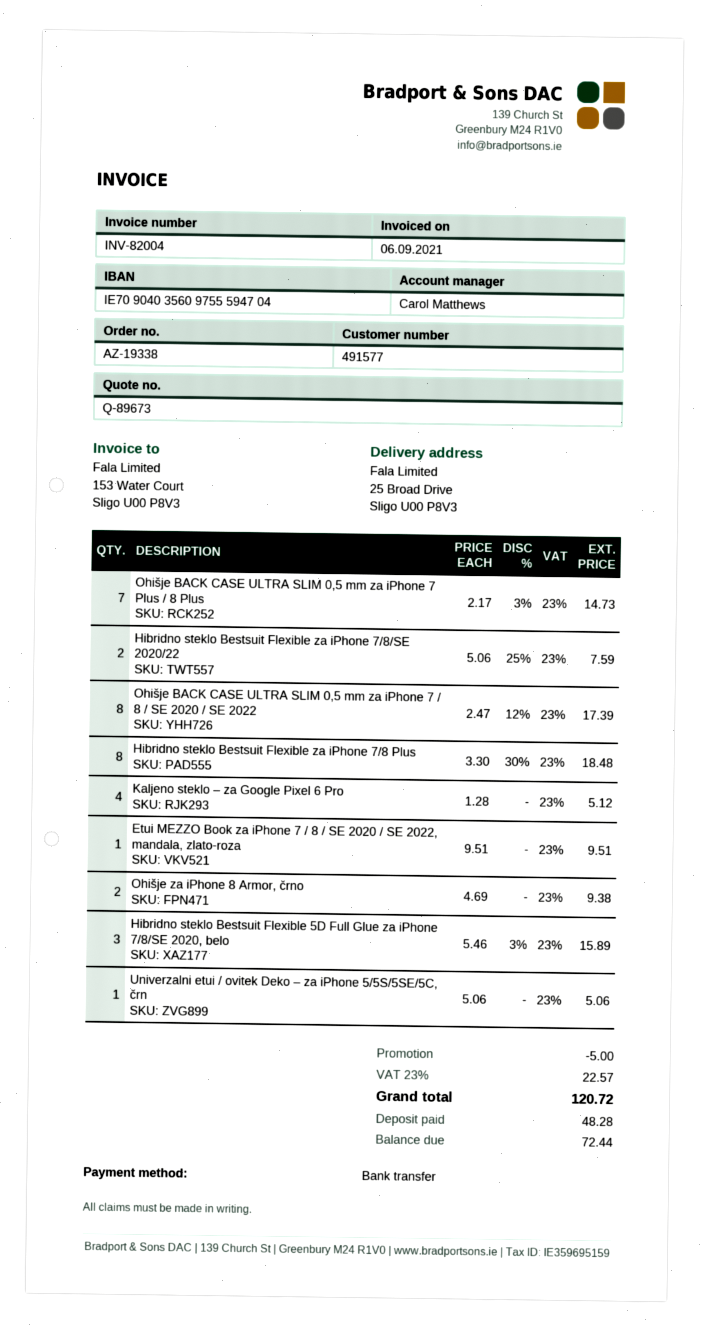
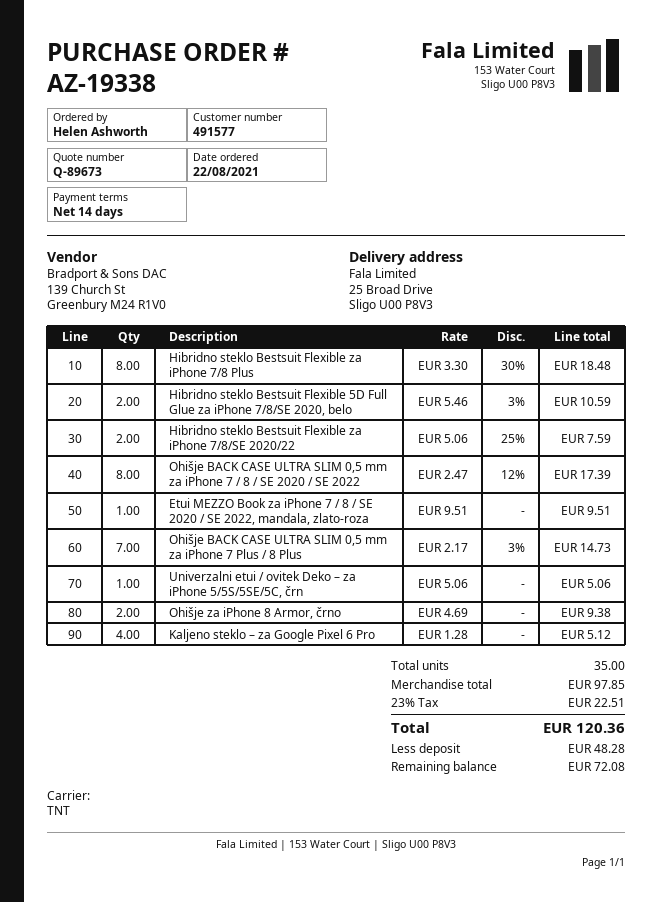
Hibridno steklo Bestsuit Flexible 5D Full Glue za iPhone 7/8/SE 2020, belo: 3 x 5.46 - 3% = 15.89 -> 2 x 5.46 - 3% = 10.59
discount: 5.00 -> none
tax: 23% = 22.57 -> 23% = 22.51
total: 120.72 -> 120.36
balance: 72.44 -> 72.08

